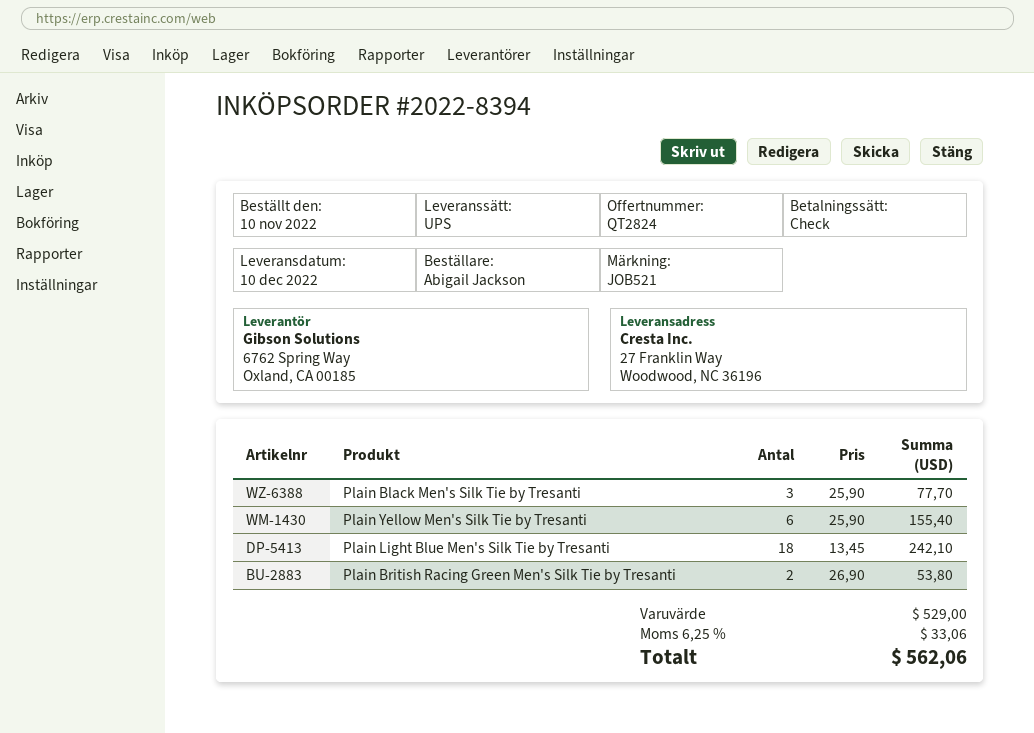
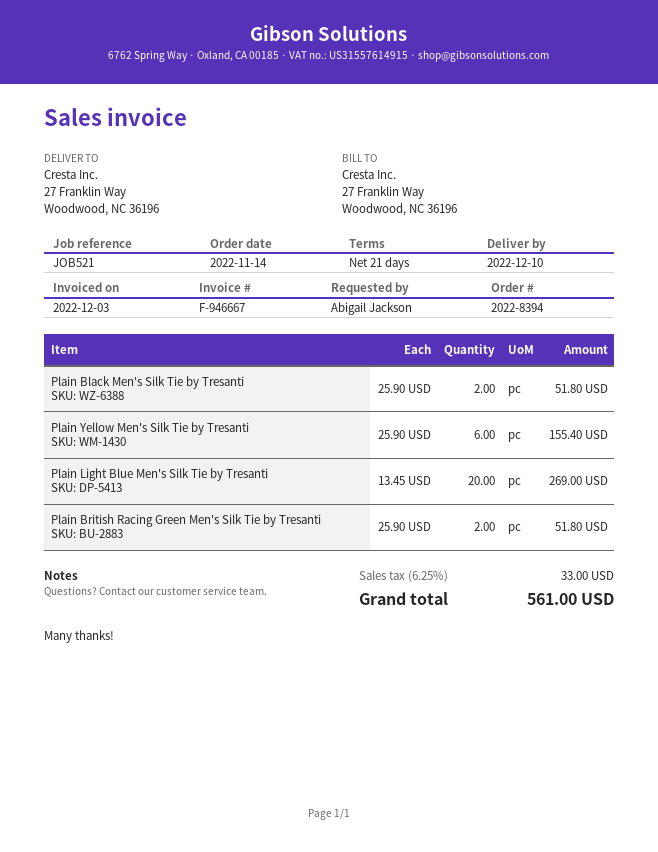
order date: 2022-11-10 -> 2022-11-14
Plain Black Men's Silk Tie by Tresanti: 3 x 25.90 = 77.70 -> 2 x 25.90 = 51.80
Plain Light Blue Men's Silk Tie by Tresanti: 18 x 13.45 = 242.10 -> 20 x 13.45 = 269.00
Plain British Racing Green Men's Silk Tie by Tresanti: 2 x 26.90 = 53.80 -> 2 x 25.90 = 51.80
tax: 6.25% = 33.06 -> 6.25% = 33.00
total: 562.06 -> 561.00

